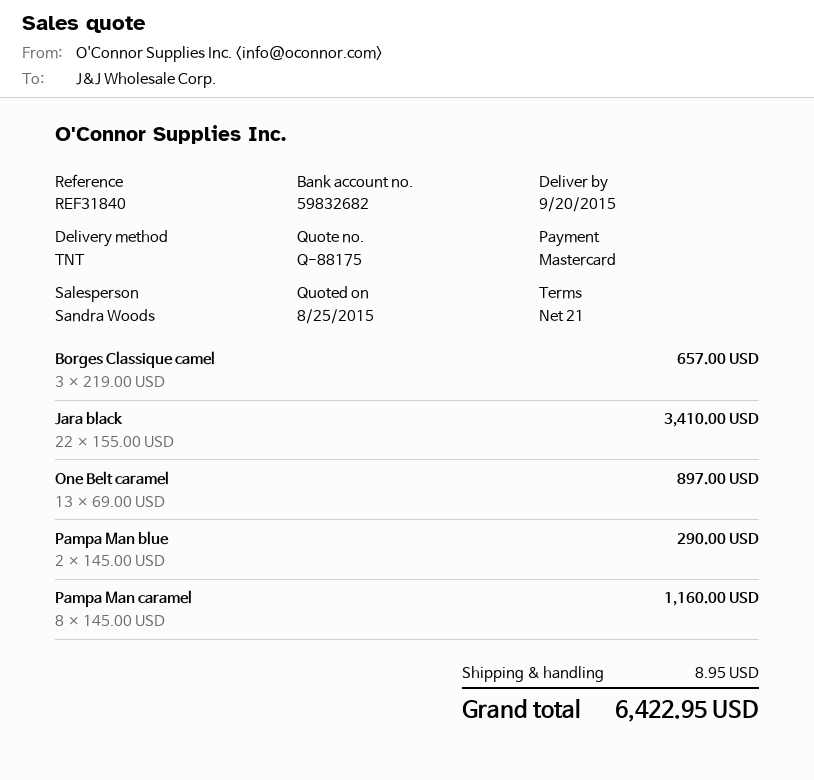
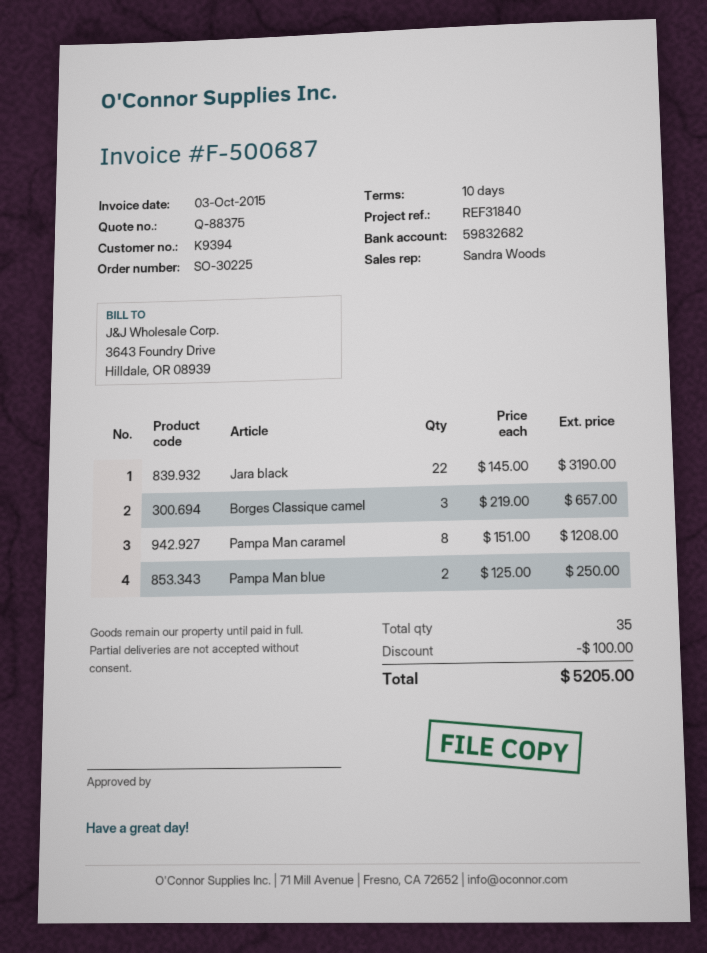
quote number: Q-88175 -> Q-88375
payment terms: 21 days -> 10 days
Jara black: 22 x 155.00 = 3410.00 -> 22 x 145.00 = 3190.00
One Belt caramel: 13 x 69.00 = 897.00 -> none
Pampa Man blue: 2 x 145.00 = 290.00 -> 2 x 125.00 = 250.00
Pampa Man caramel: 8 x 145.00 = 1160.00 -> 8 x 151.00 = 1208.00
discount: none -> 100.00
shipping: 8.95 -> none
total: 6422.95 -> 5205.00

